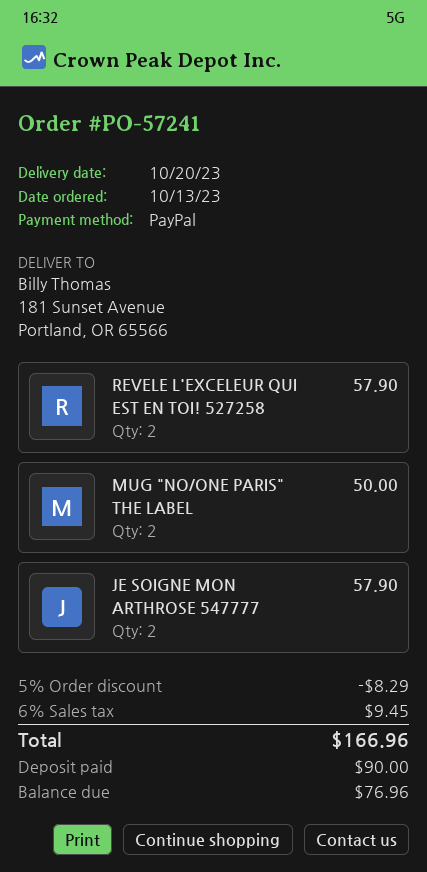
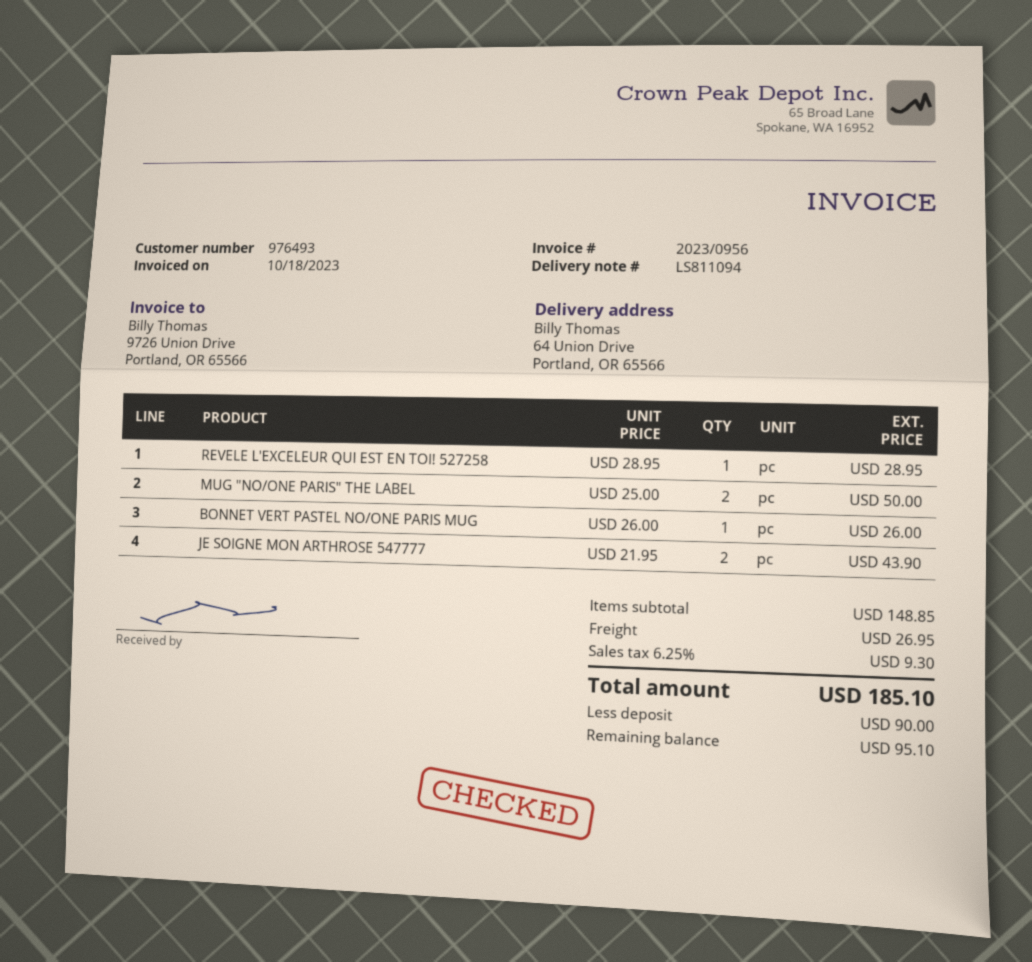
ship to: 181 Sunset Avenue, Portland, OR 65566 -> 64 Union Drive, Portland, OR 65566
REVELE L'EXCELEUR QUI EST EN TOI! 527258: 2 for 57.90 -> 1 for 28.95
JE SOIGNE MON ARTHROSE 547777: 2 for 57.90 -> 2 for 43.90
BONNET VERT PASTEL NO/ONE PARIS MUG: none -> 1 for 26.00
discount: 5% = 8.29 -> none
shipping: none -> 26.95
tax: 6% = 9.45 -> 6.25% = 9.30
total: 166.96 -> 185.10
balance: 76.96 -> 95.10

